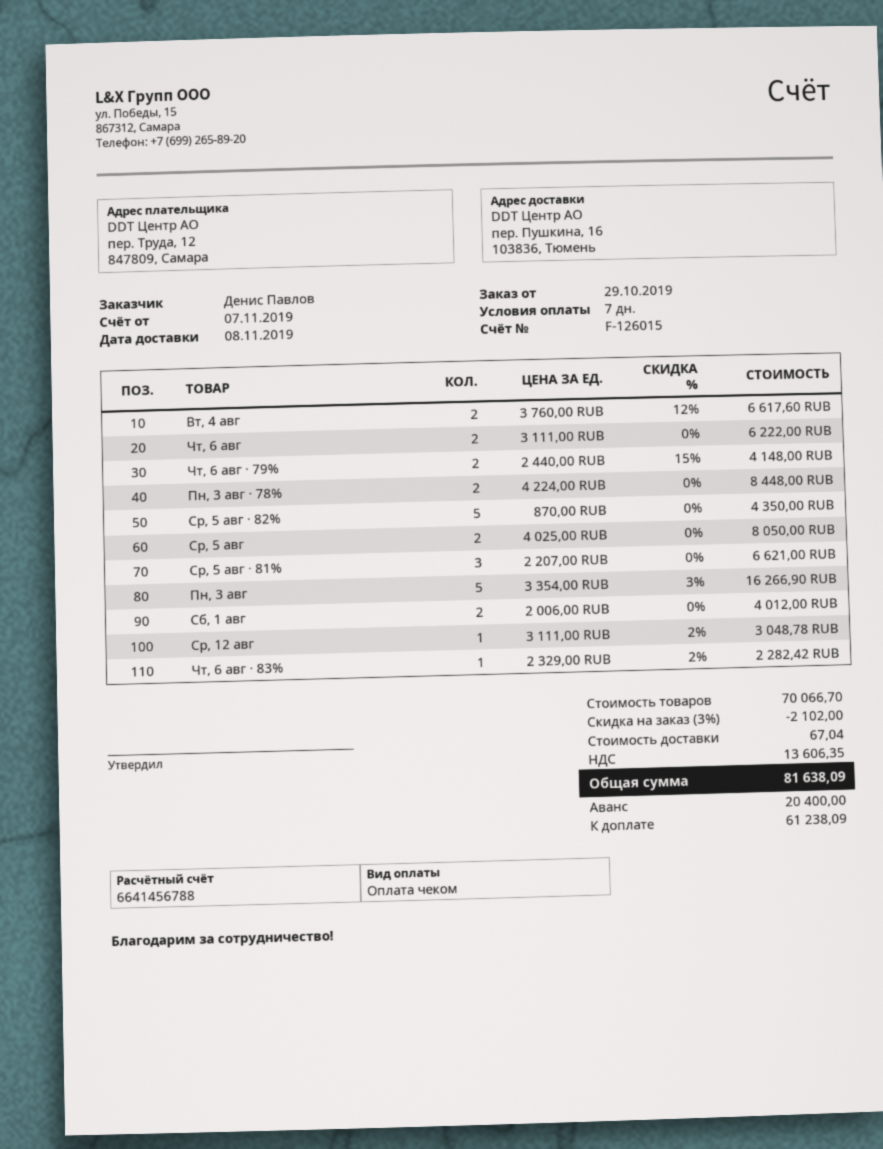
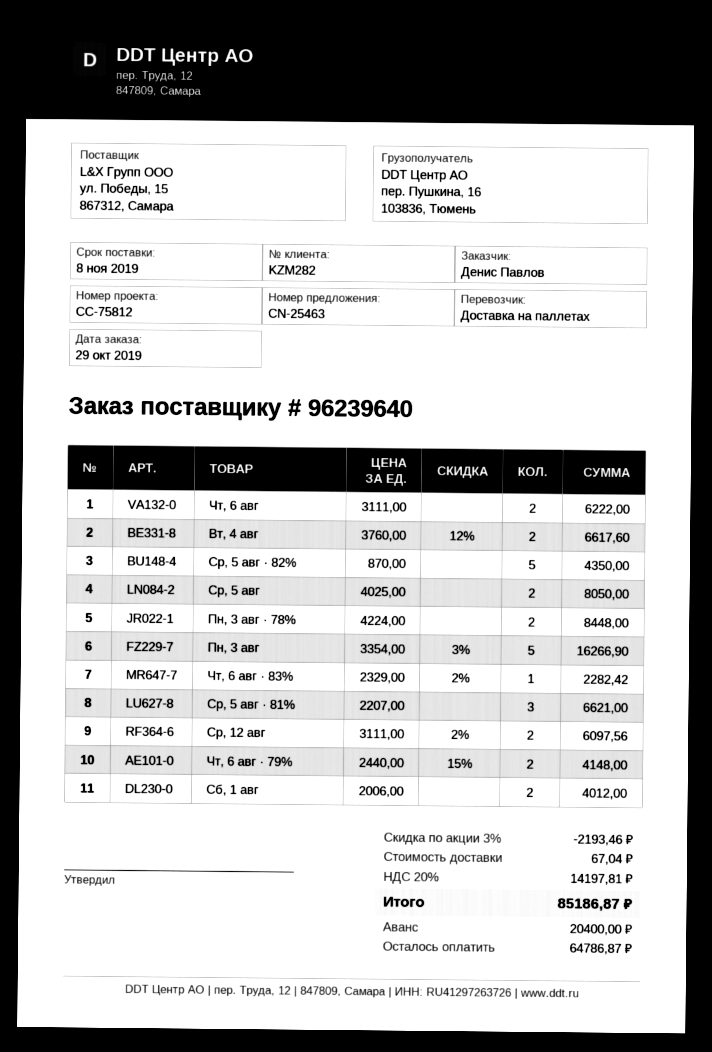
Ср, 12 авг: 1 x 3111.00 - 2% = 3048.78 -> 2 x 3111.00 - 2% = 6097.56
discount: 3% = 2102.00 -> 3% = 2193.46
tax: 13606.35 -> 14197.81
total: 81638.09 -> 85186.87
balance: 61238.09 -> 64786.87

